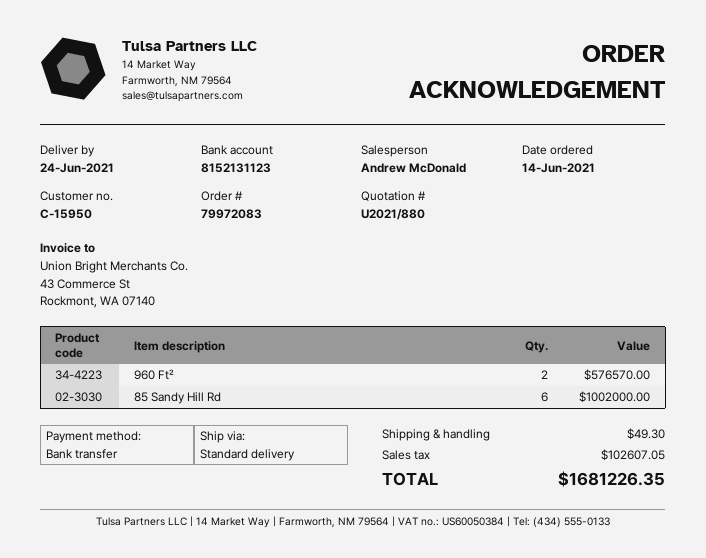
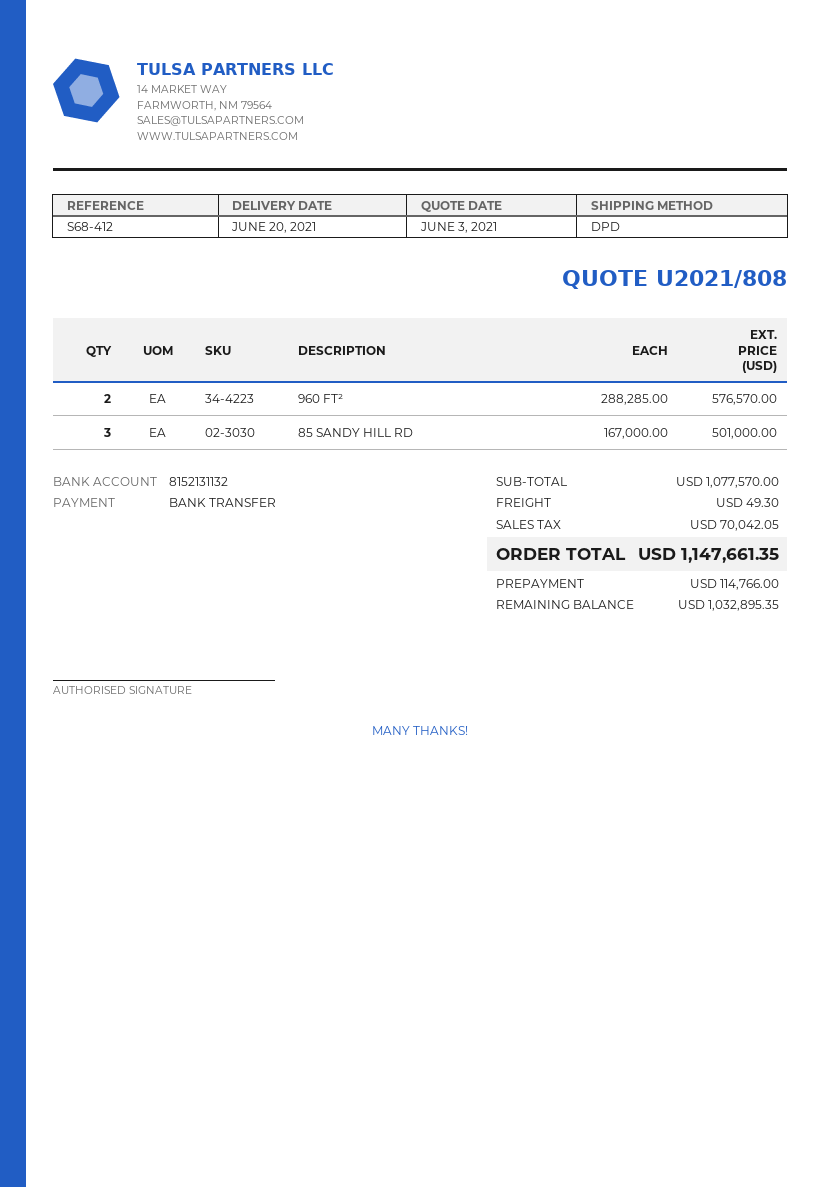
quote number: U2021/880 -> U2021/808
delivery date: 2021-06-24 -> 2021-06-20
bank account: 8152131123 -> 8152131132
shipping method: standard -> DPD
85 Sandy Hill Rd: 6 for 1002000.00 -> 3 for 501000.00
tax: 102607.05 -> 70042.05
total: 1681226.35 -> 1147661.35

